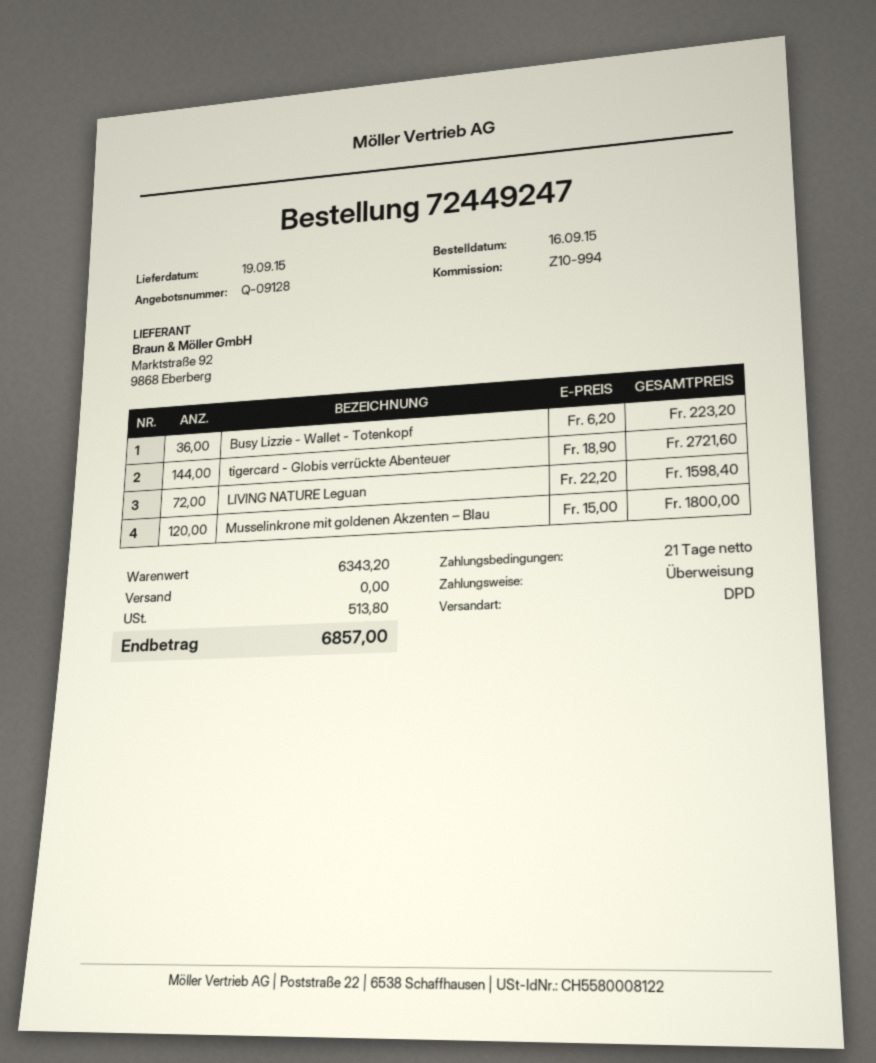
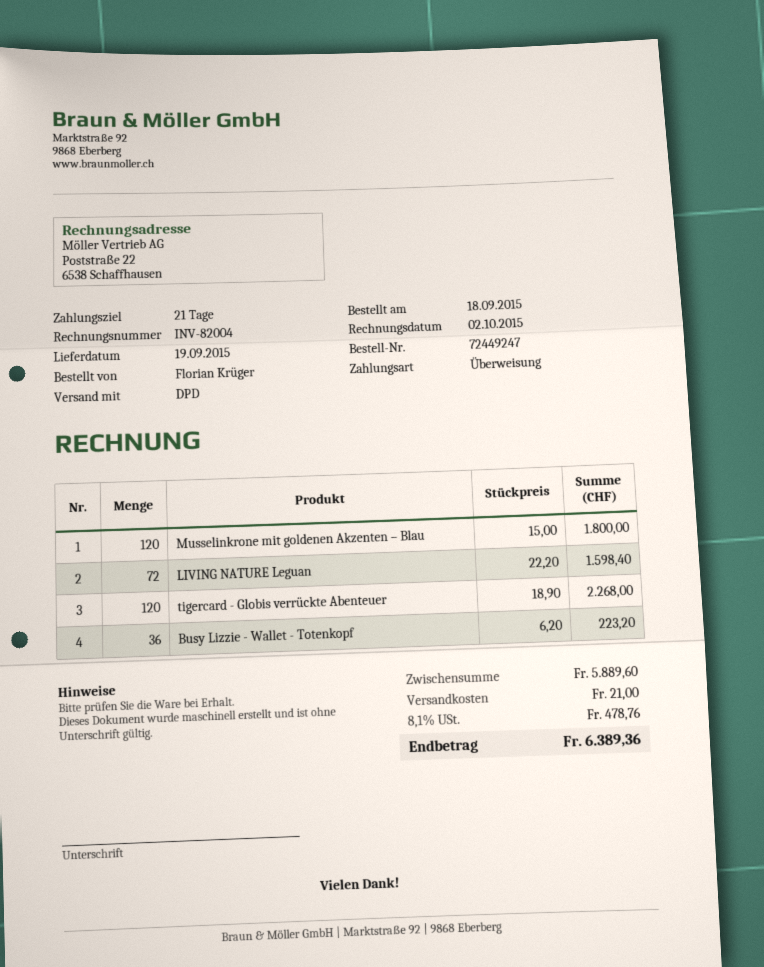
order date: 2015-09-16 -> 2015-09-18
tigercard - Globis verrückte Abenteuer: 144 x 18.90 = 2721.60 -> 120 x 18.90 = 2268.00
subtotal: 6343.20 -> 5889.60
shipping: 0.00 -> 21.00
tax: 513.80 -> 478.76
total: 6857.00 -> 6389.36

